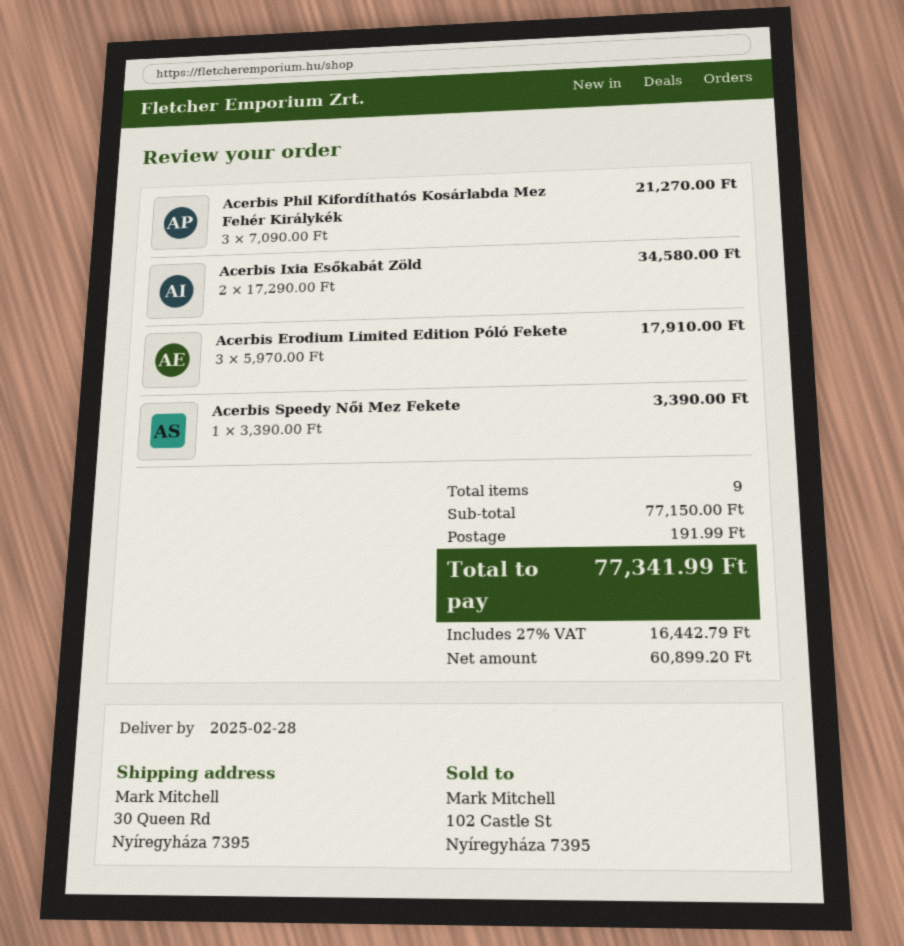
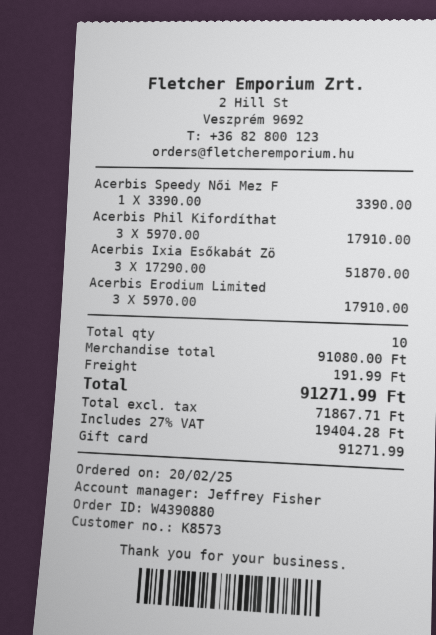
Acerbis Phil Kifordíthatós Kosárlabda Mez Fehér Királykék: 3 x 7090.00 = 21270.00 -> 3 x 5970.00 = 17910.00
Acerbis Ixia Esőkabát Zöld: 2 x 17290.00 = 34580.00 -> 3 x 17290.00 = 51870.00
total quantity: 9 -> 10
subtotal: 77150.00 -> 91080.00
net: 60899.20 -> 71867.71
tax: 27% = 16442.79 -> 27% = 19404.28
total: 77341.99 -> 91271.99

